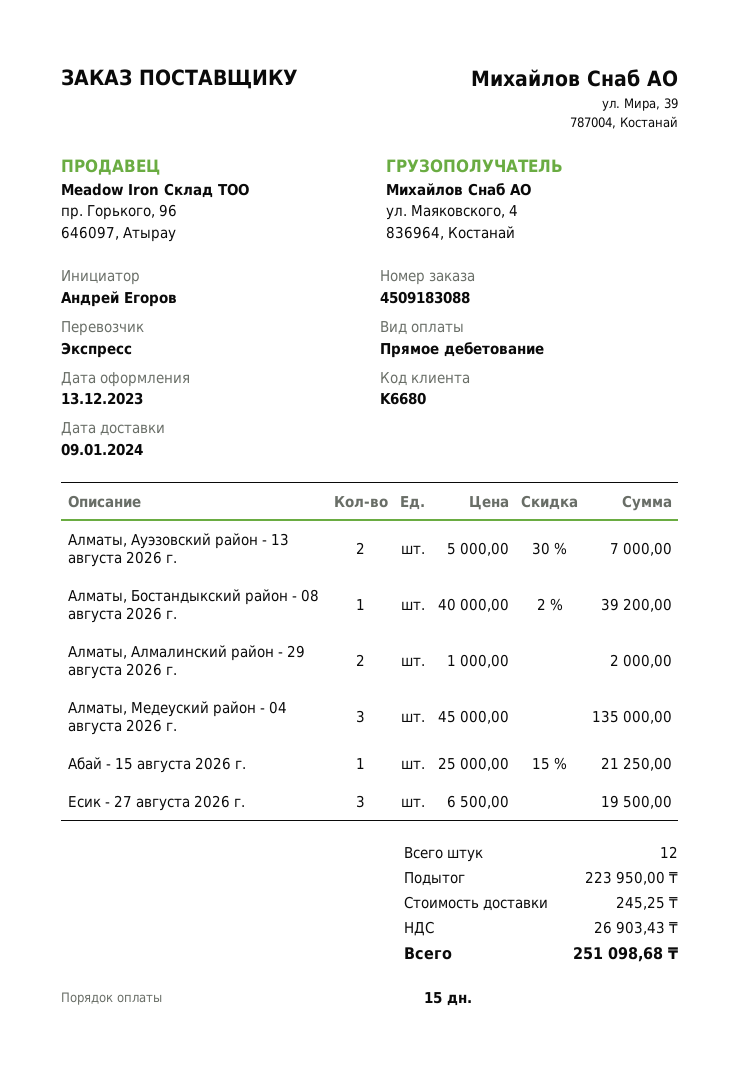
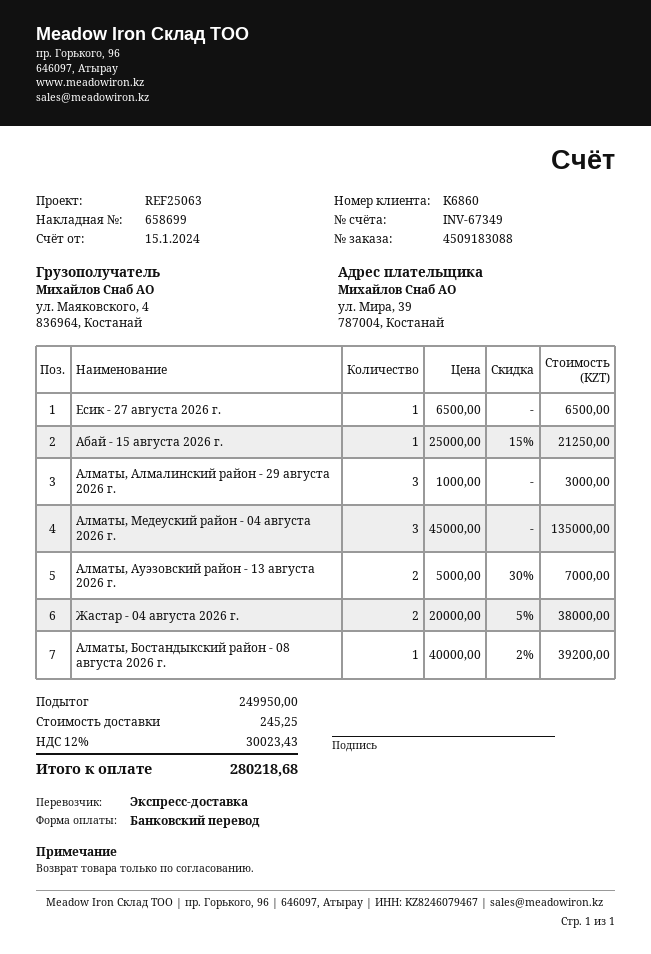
customer number: K6680 -> K6860
payment method: direct debit -> bank transfer
Алматы, Алмалинский район - 29 августа 2026 г.: 2 x 1000.00 = 2000.00 -> 3 x 1000.00 = 3000.00
Есик - 27 августа 2026 г.: 3 x 6500.00 = 19500.00 -> 1 x 6500.00 = 6500.00
Жастар - 04 августа 2026 г.: none -> 2 x 20000.00 - 5% = 38000.00
subtotal: 223950.00 -> 249950.00
tax: 26903.43 -> 30023.43
total: 251098.68 -> 280218.68

